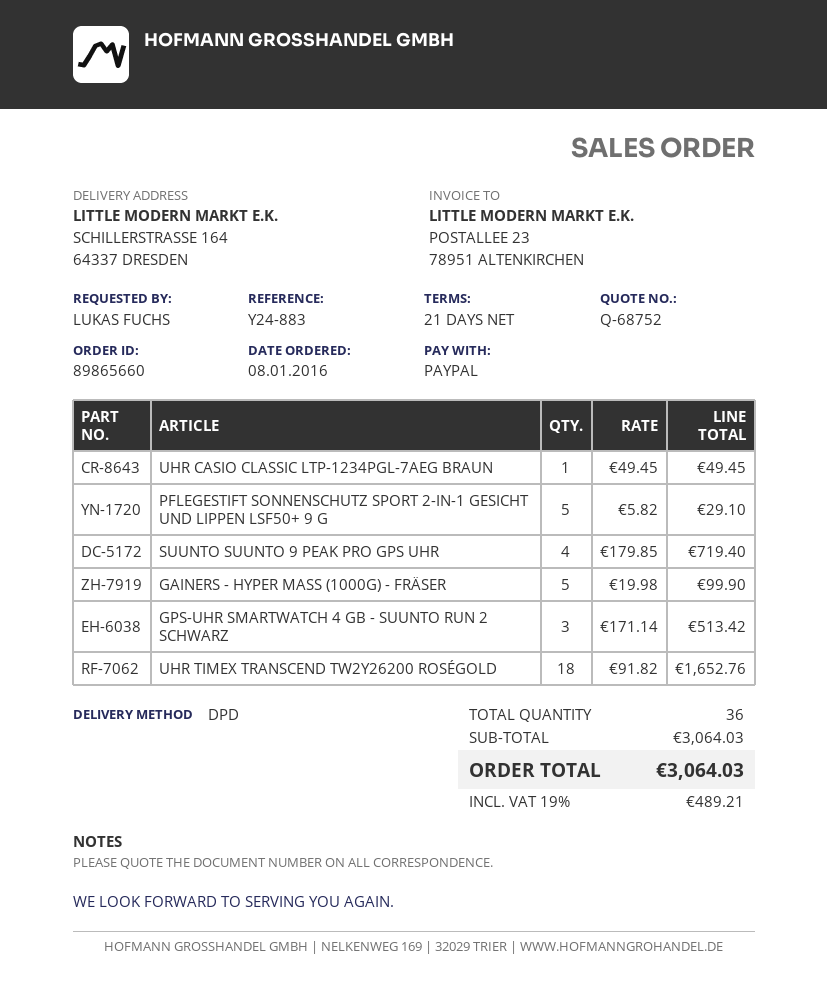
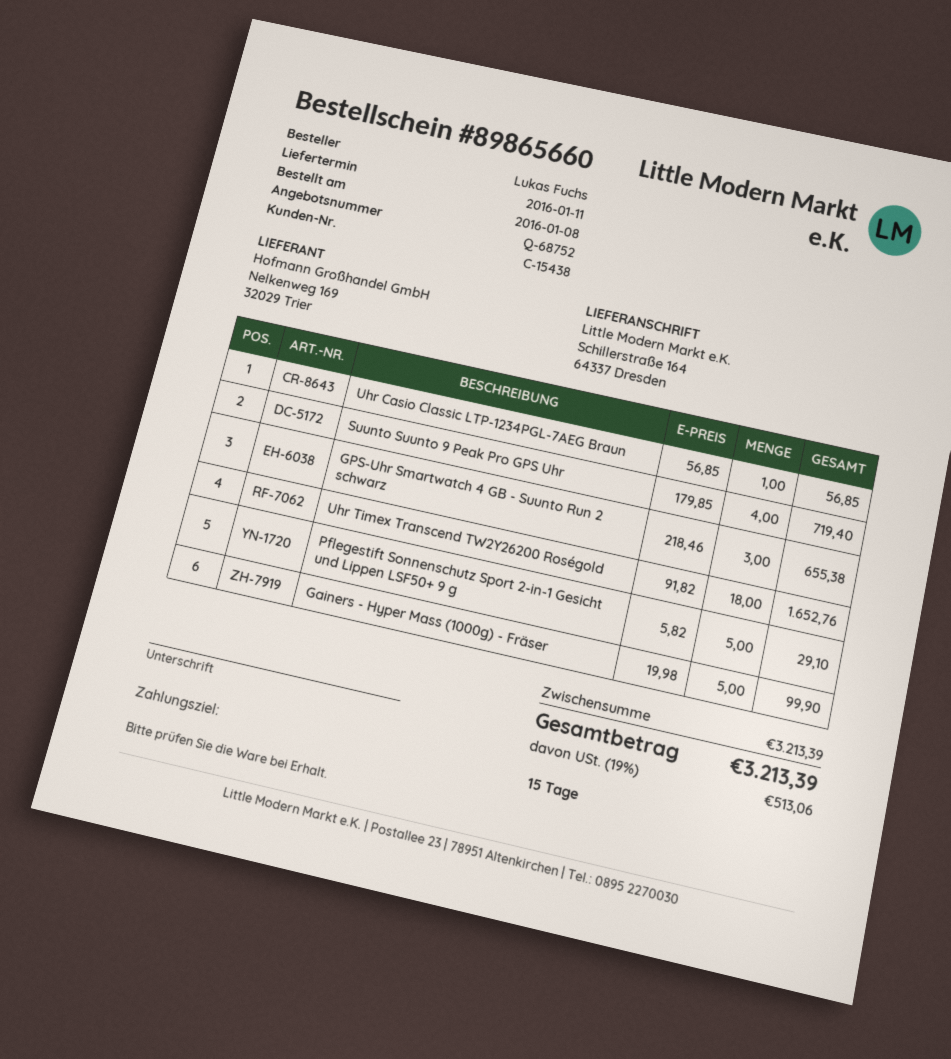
payment terms: 21 days -> 15 days
UHR CASIO CLASSIC LTP-1234PGL-7AEG BRAUN: 1 x 49.45 = 49.45 -> 1 x 56.85 = 56.85
GPS-UHR SMARTWATCH 4 GB - SUUNTO RUN 2 SCHWARZ: 3 x 171.14 = 513.42 -> 3 x 218.46 = 655.38
subtotal: 3064.03 -> 3213.39
tax: 19% = 489.21 -> 19% = 513.06
total: 3064.03 -> 3213.39

